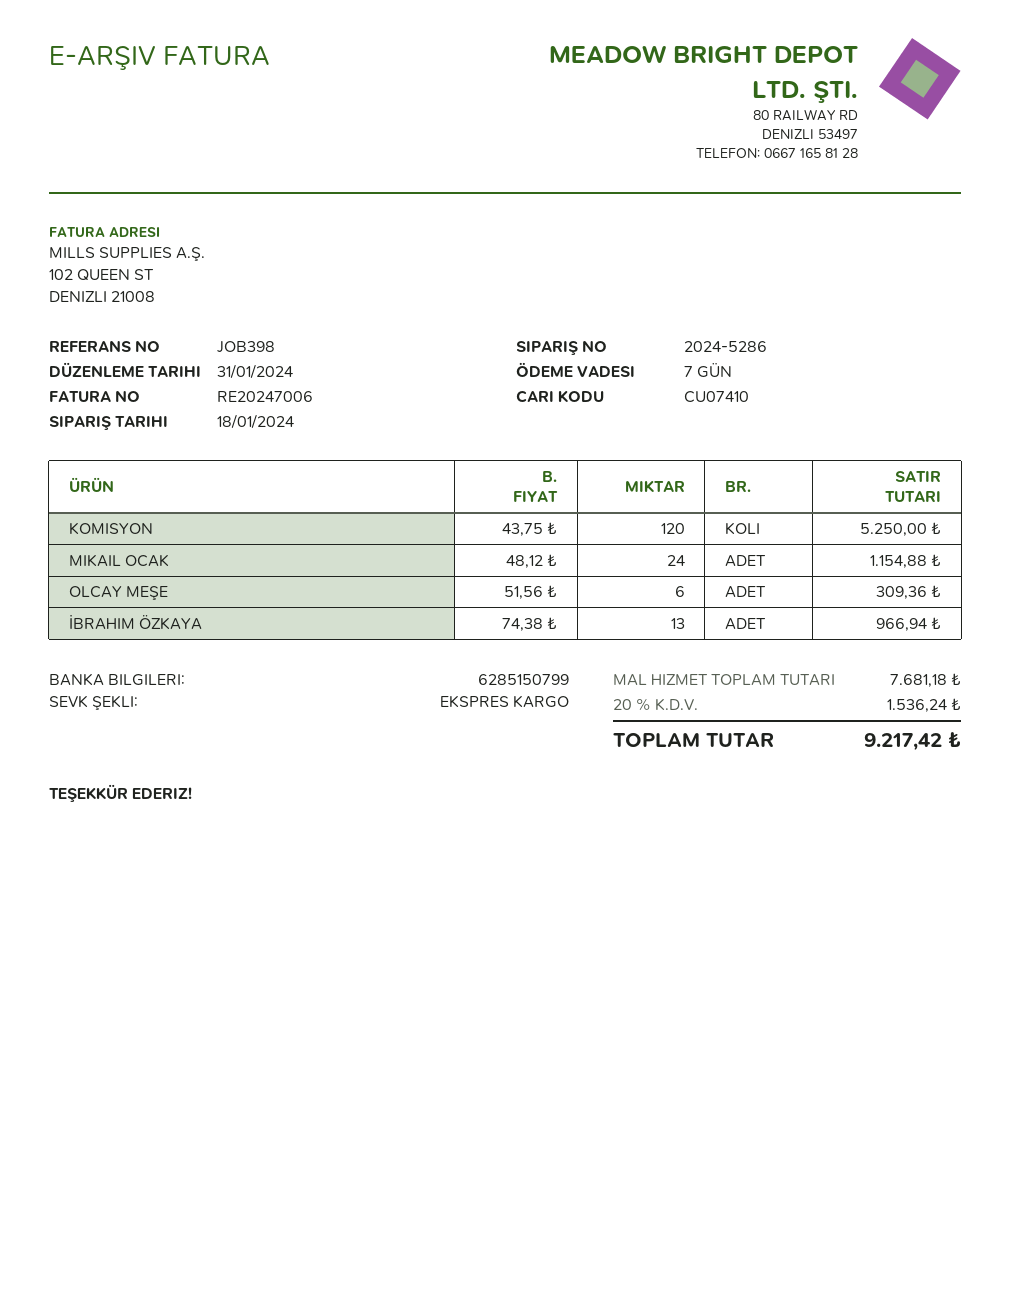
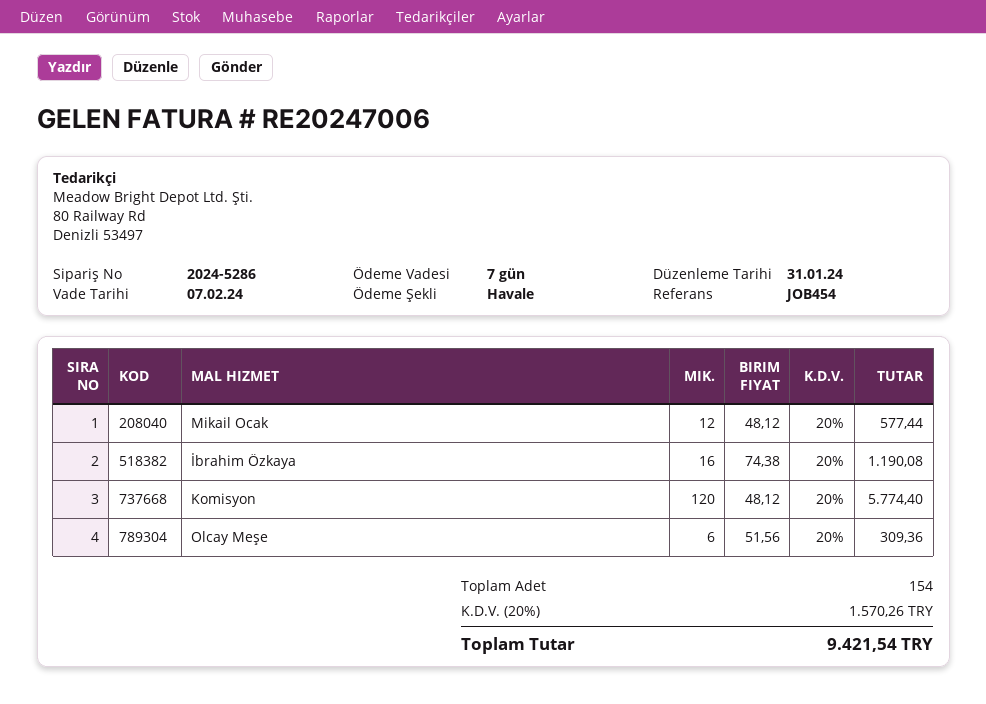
reference: JOB398 -> JOB454
KOMISYON: 120 x 43.75 = 5250.00 -> 120 x 48.12 = 5774.40
MIKAIL OCAK: 24 x 48.12 = 1154.88 -> 12 x 48.12 = 577.44
İBRAHIM ÖZKAYA: 13 x 74.38 = 966.94 -> 16 x 74.38 = 1190.08
tax: 20% = 1536.24 -> 20% = 1570.26
total: 9217.42 -> 9421.54

